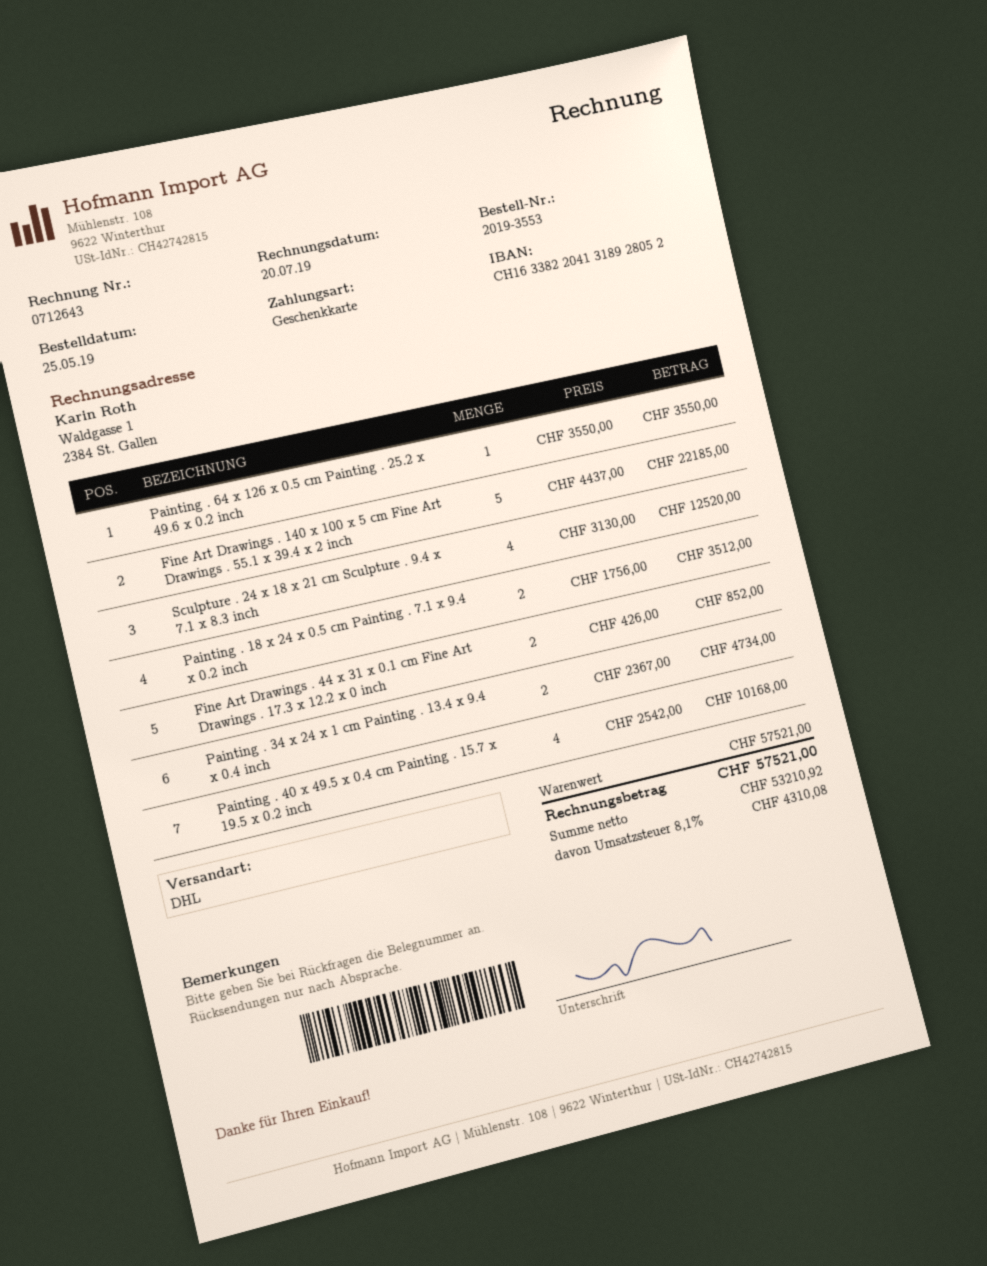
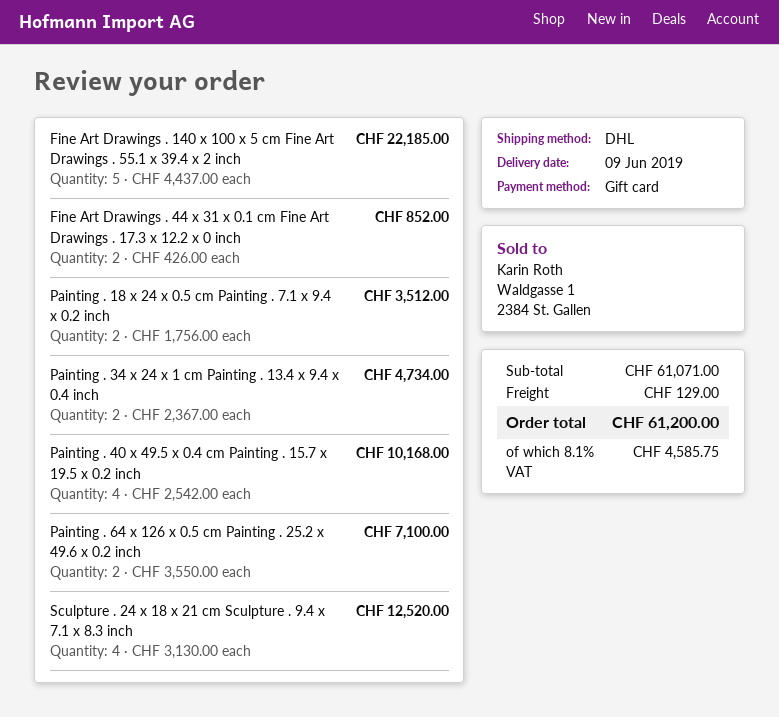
Painting . 64 x 126 x 0.5 cm Painting . 25.2 x 49.6 x 0.2 inch: 1 x 3550.00 = 3550.00 -> 2 x 3550.00 = 7100.00
subtotal: 57521.00 -> 61071.00
shipping: none -> 129.00
tax: 8.1% = 4310.08 -> 8.1% = 4585.75
total: 57521.00 -> 61200.00

